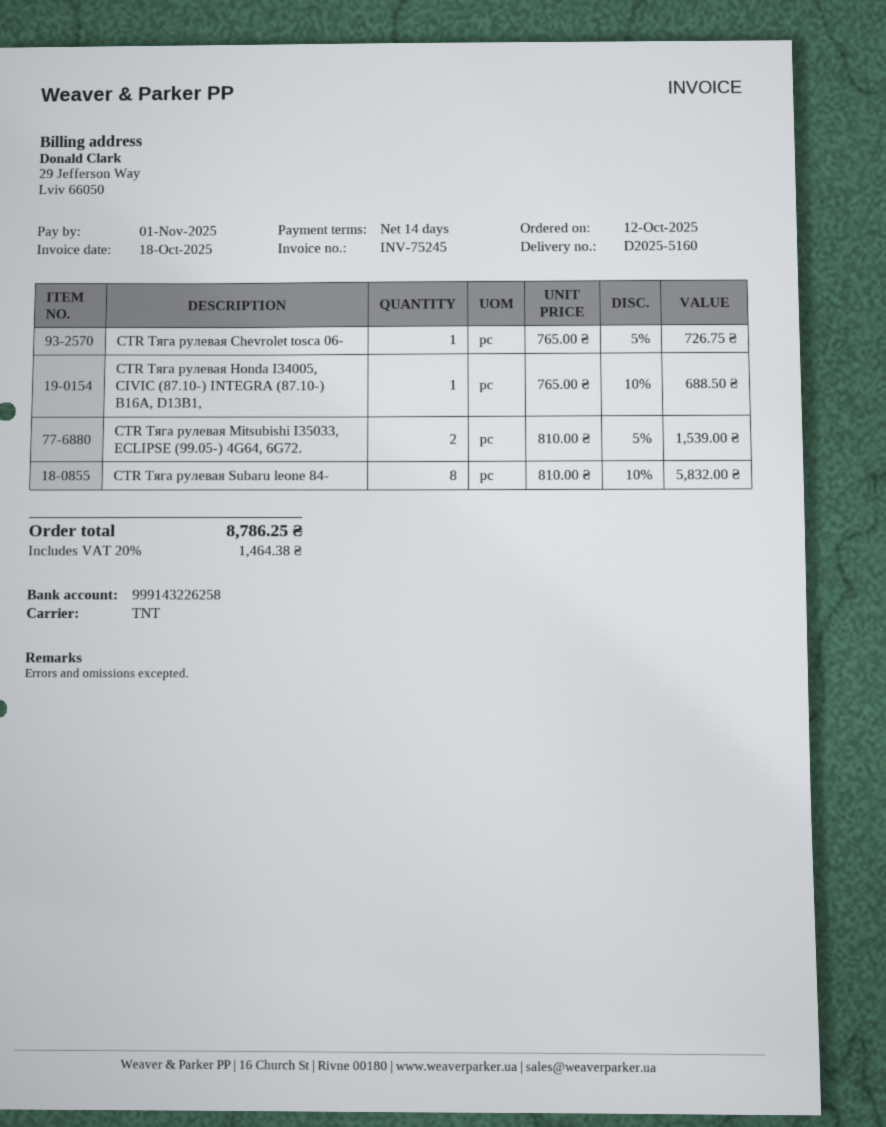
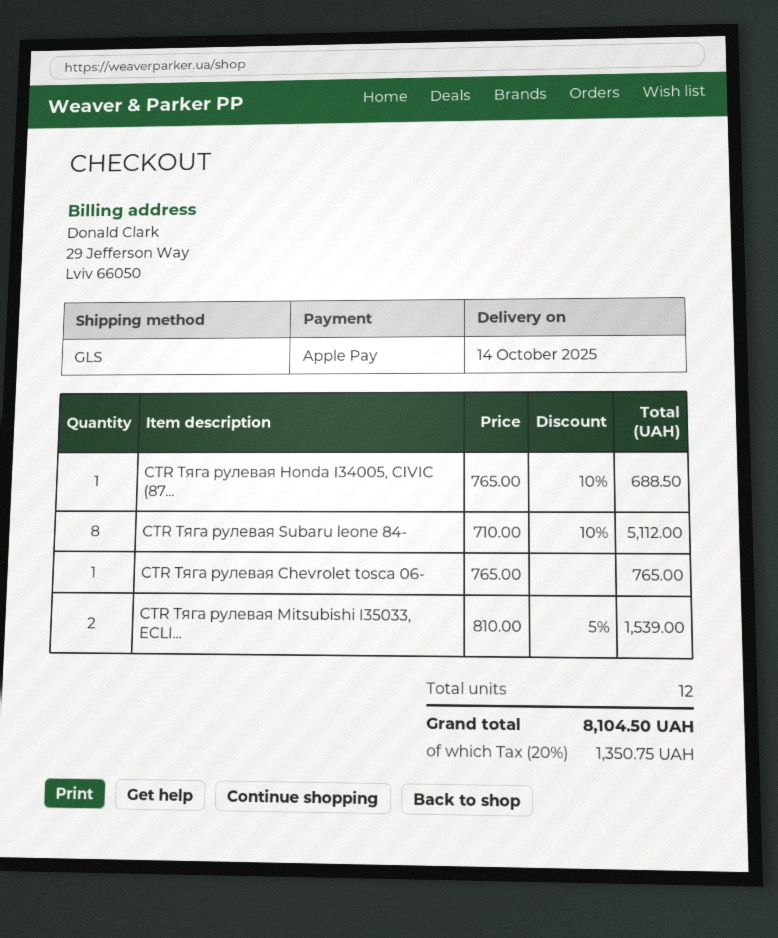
shipping method: TNT -> GLS
CTR Тяга рулевая Chevrolet tosca 06-: 1 x 765.00 - 5% = 726.75 -> 1 x 765.00 = 765.00
CTR Тяга рулевая Subaru leone 84-: 8 x 810.00 - 10% = 5832.00 -> 8 x 710.00 - 10% = 5112.00
tax: 20% = 1464.38 -> 20% = 1350.75
total: 8786.25 -> 8104.50

